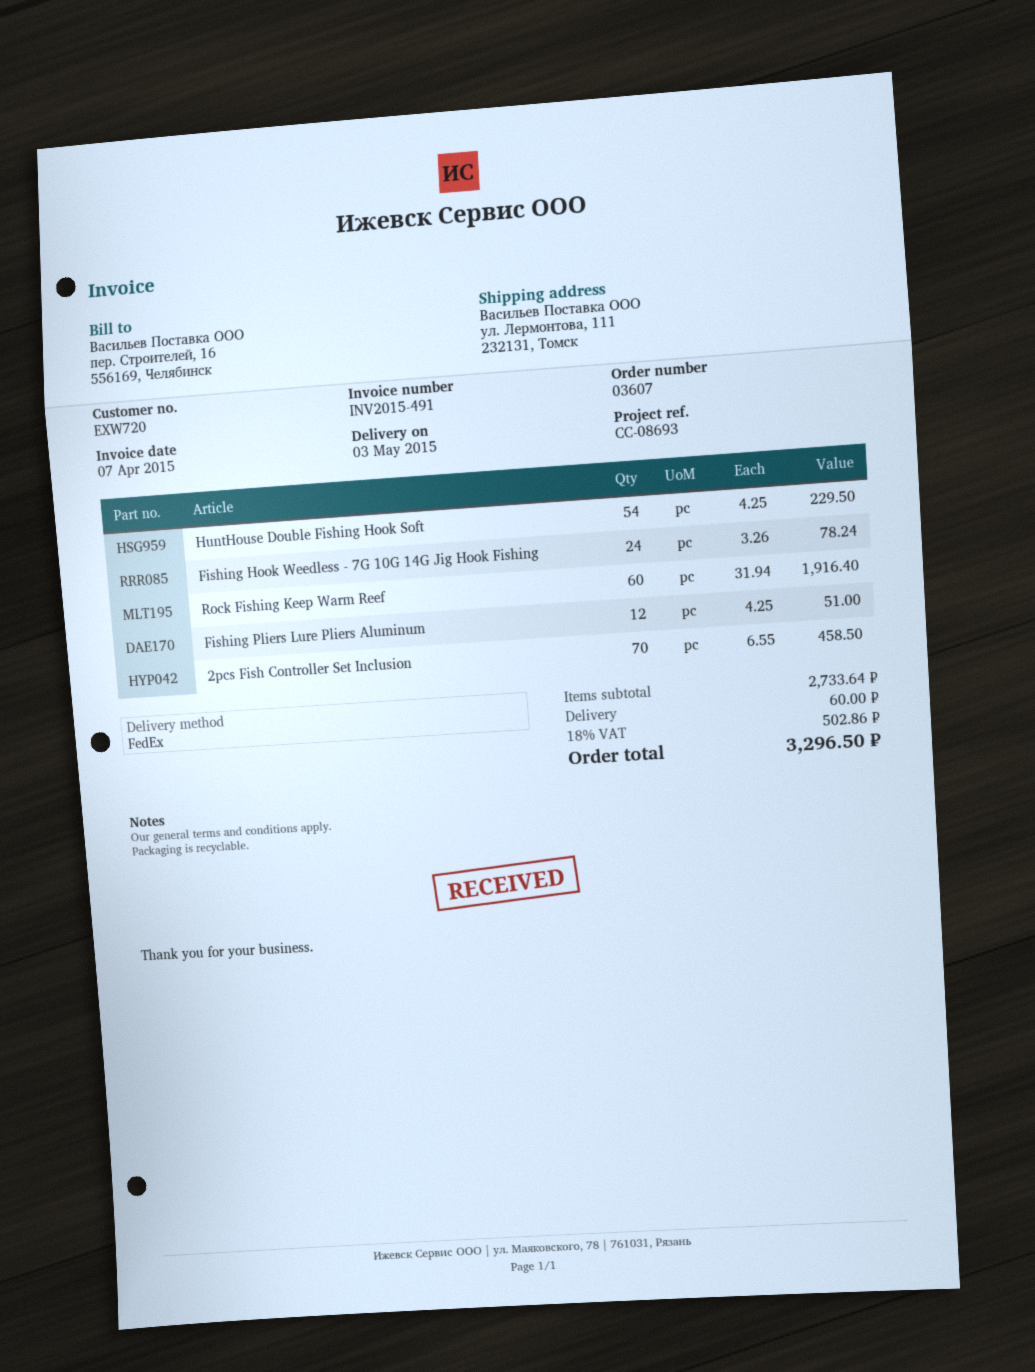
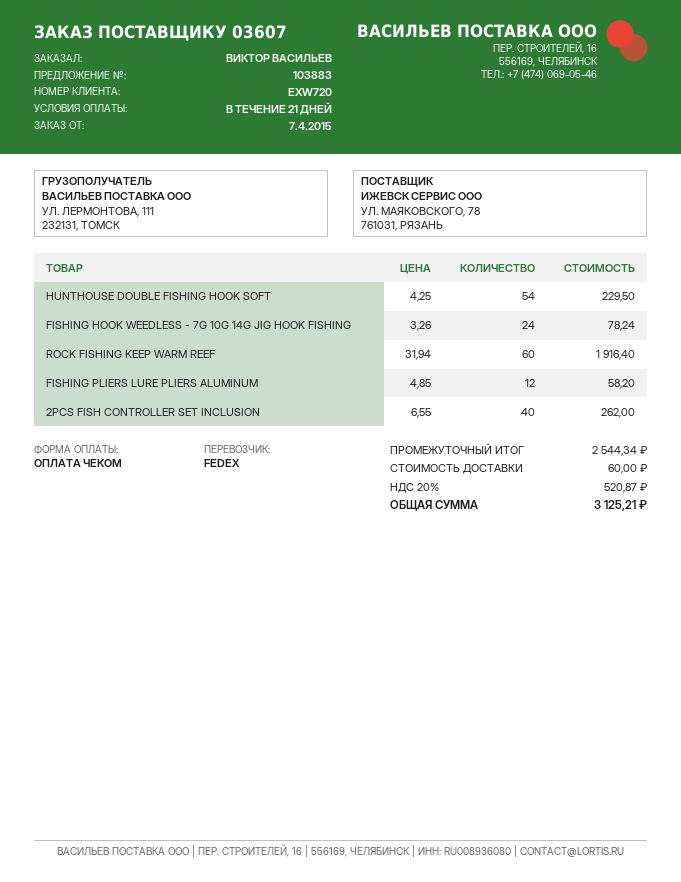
Fishing Pliers Lure Pliers Aluminum: 12 x 4.25 = 51.00 -> 12 x 4.85 = 58.20
2pcs Fish Controller Set Inclusion: 70 x 6.55 = 458.50 -> 40 x 6.55 = 262.00
subtotal: 2733.64 -> 2544.34
tax: 18% = 502.86 -> 20% = 520.87
total: 3296.50 -> 3125.21

